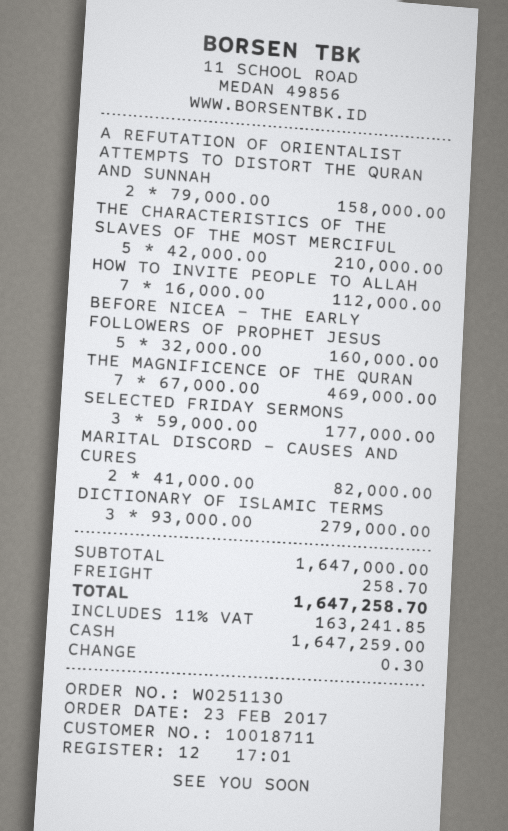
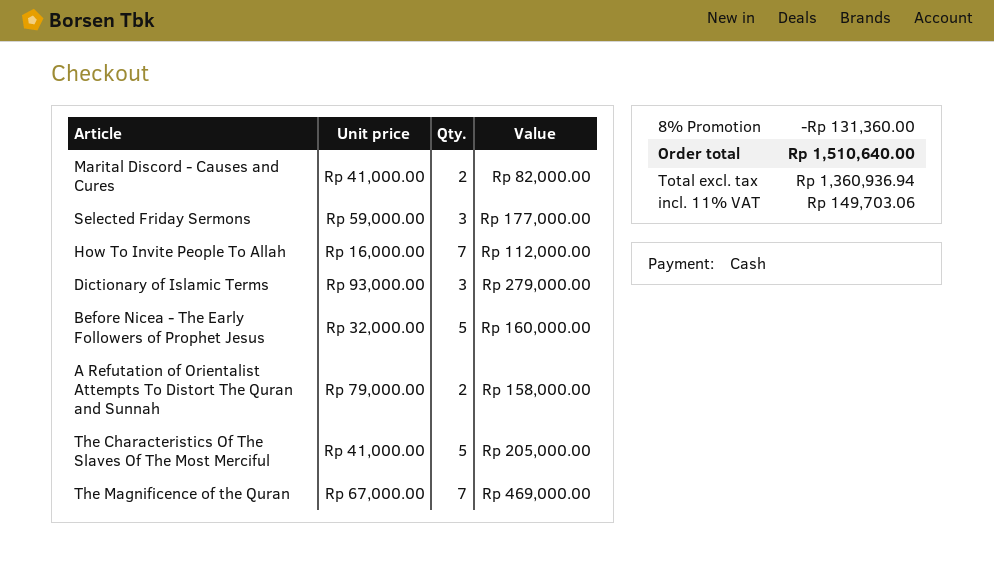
THE CHARACTERISTICS OF THE SLAVES OF THE MOST MERCIFUL: 5 x 42000.00 = 210000.00 -> 5 x 41000.00 = 205000.00
discount: none -> 8% = 131360.00
shipping: 258.70 -> none
tax: 11% = 163241.85 -> 11% = 149703.06
total: 1647258.70 -> 1510640.00

